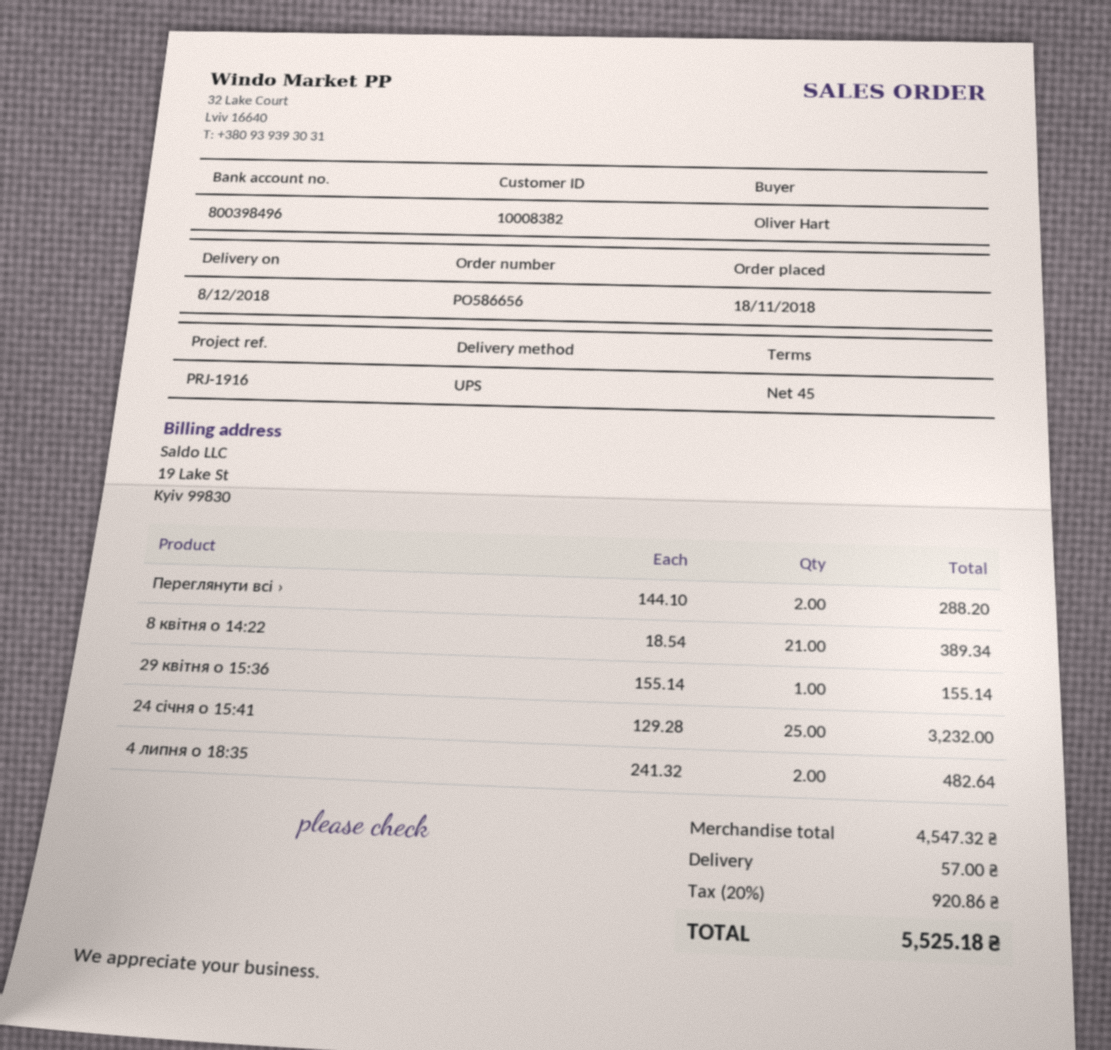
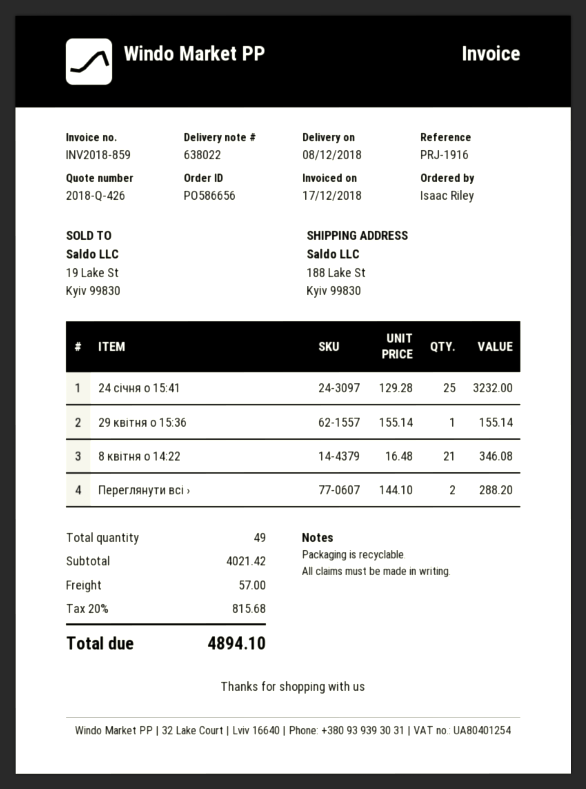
ordered by: Oliver Hart -> Isaac Riley
8 квітня о 14:22: 21 x 18.54 = 389.34 -> 21 x 16.48 = 346.08
4 липня о 18:35: 2 x 241.32 = 482.64 -> none
subtotal: 4547.32 -> 4021.42
tax: 20% = 920.86 -> 20% = 815.68
total: 5525.18 -> 4894.10

